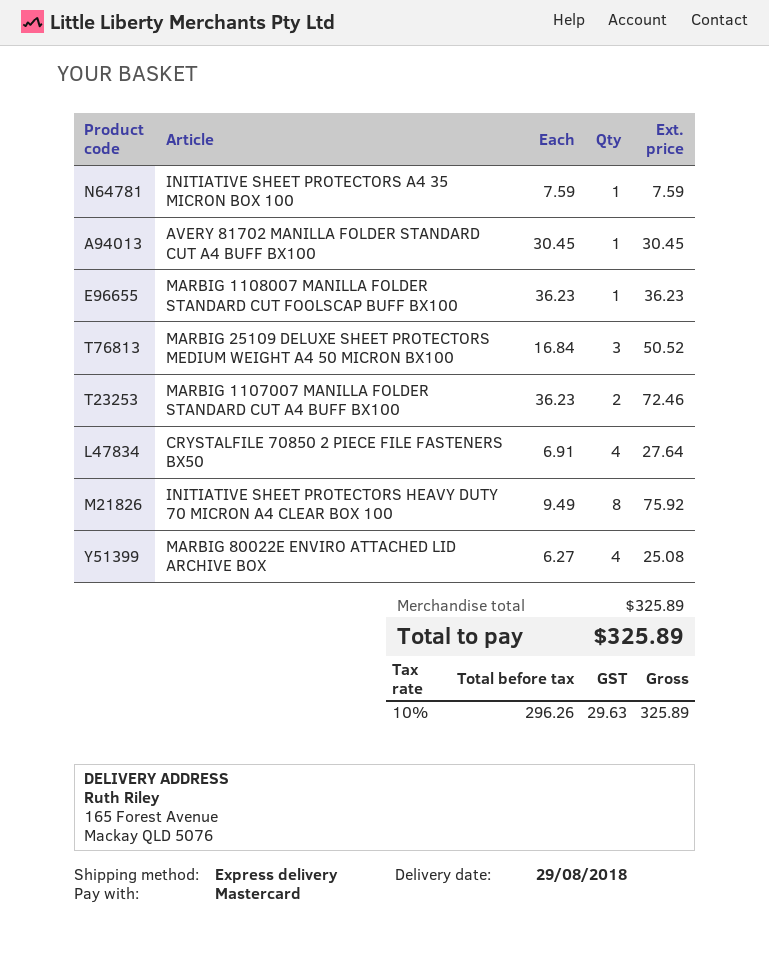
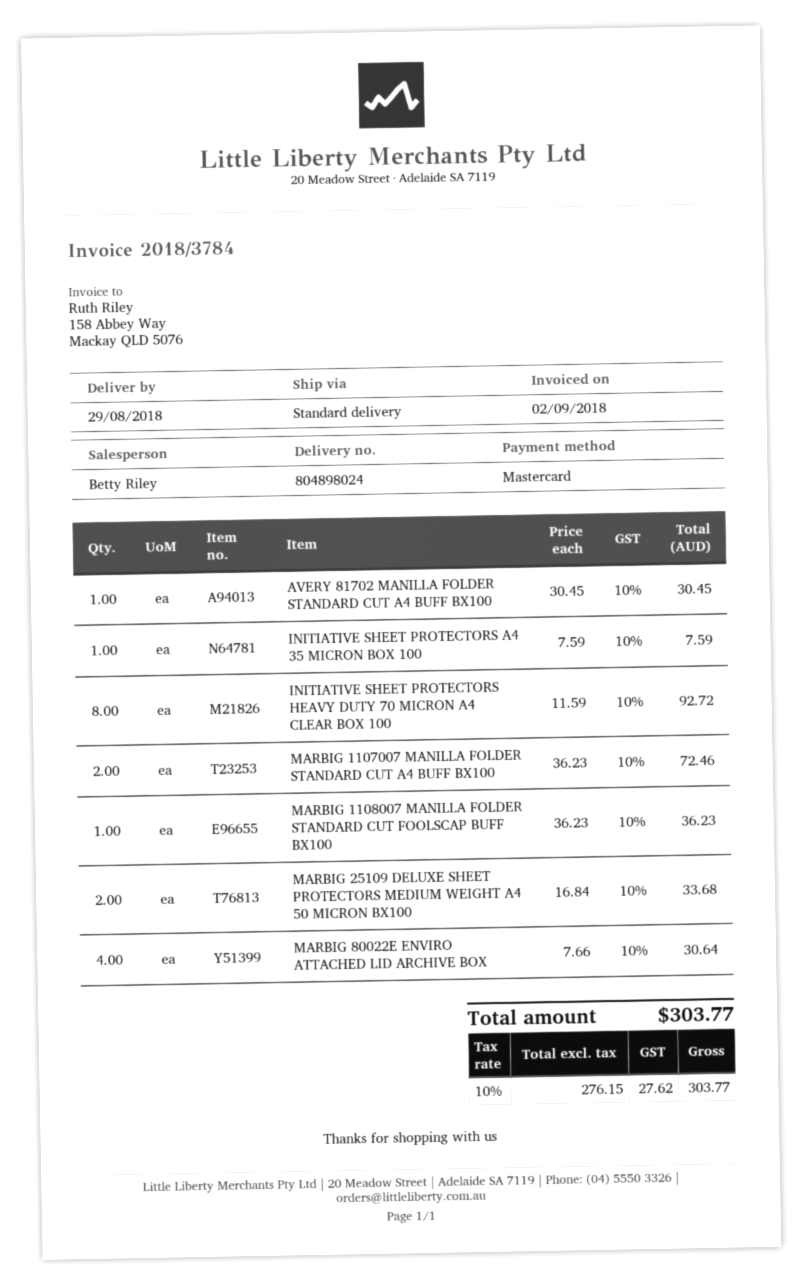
shipping method: express -> standard
MARBIG 25109 DELUXE SHEET PROTECTORS MEDIUM WEIGHT A4 50 MICRON BX100: 3 x 16.84 = 50.52 -> 2 x 16.84 = 33.68
CRYSTALFILE 70850 2 PIECE FILE FASTENERS BX50: 4 x 6.91 = 27.64 -> none
INITIATIVE SHEET PROTECTORS HEAVY DUTY 70 MICRON A4 CLEAR BOX 100: 8 x 9.49 = 75.92 -> 8 x 11.59 = 92.72
MARBIG 80022E ENVIRO ATTACHED LID ARCHIVE BOX: 4 x 6.27 = 25.08 -> 4 x 7.66 = 30.64
net: 296.26 -> 276.15
tax: 10% = 29.63 -> 10% = 27.62
total: 325.89 -> 303.77

